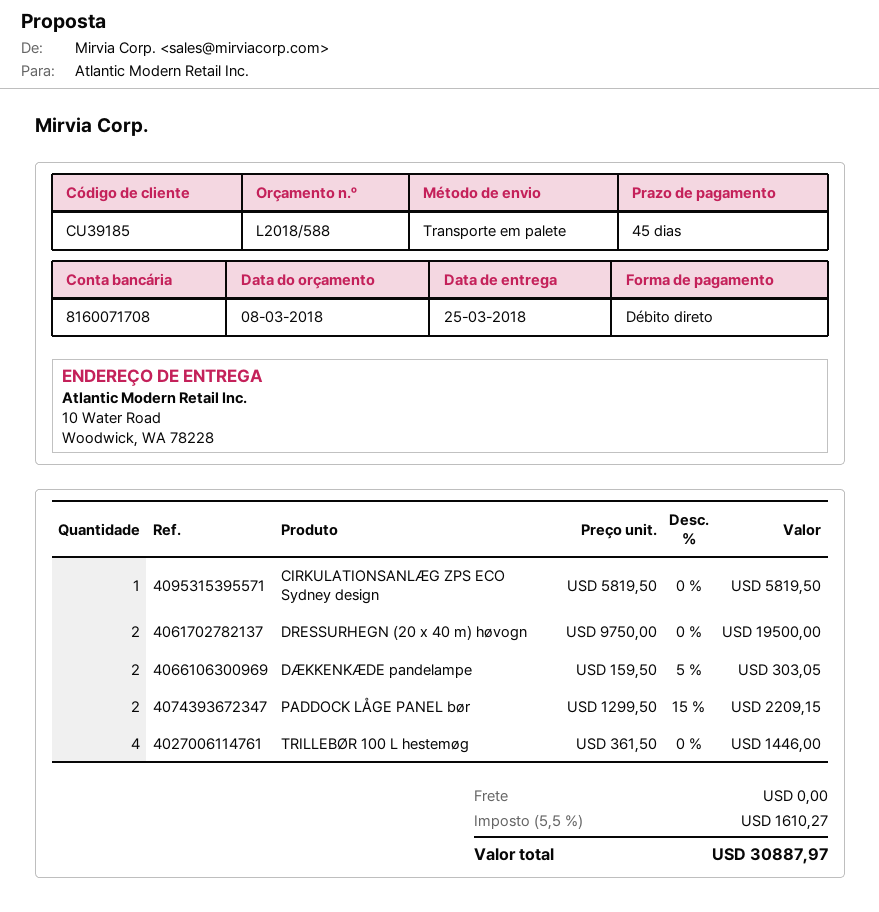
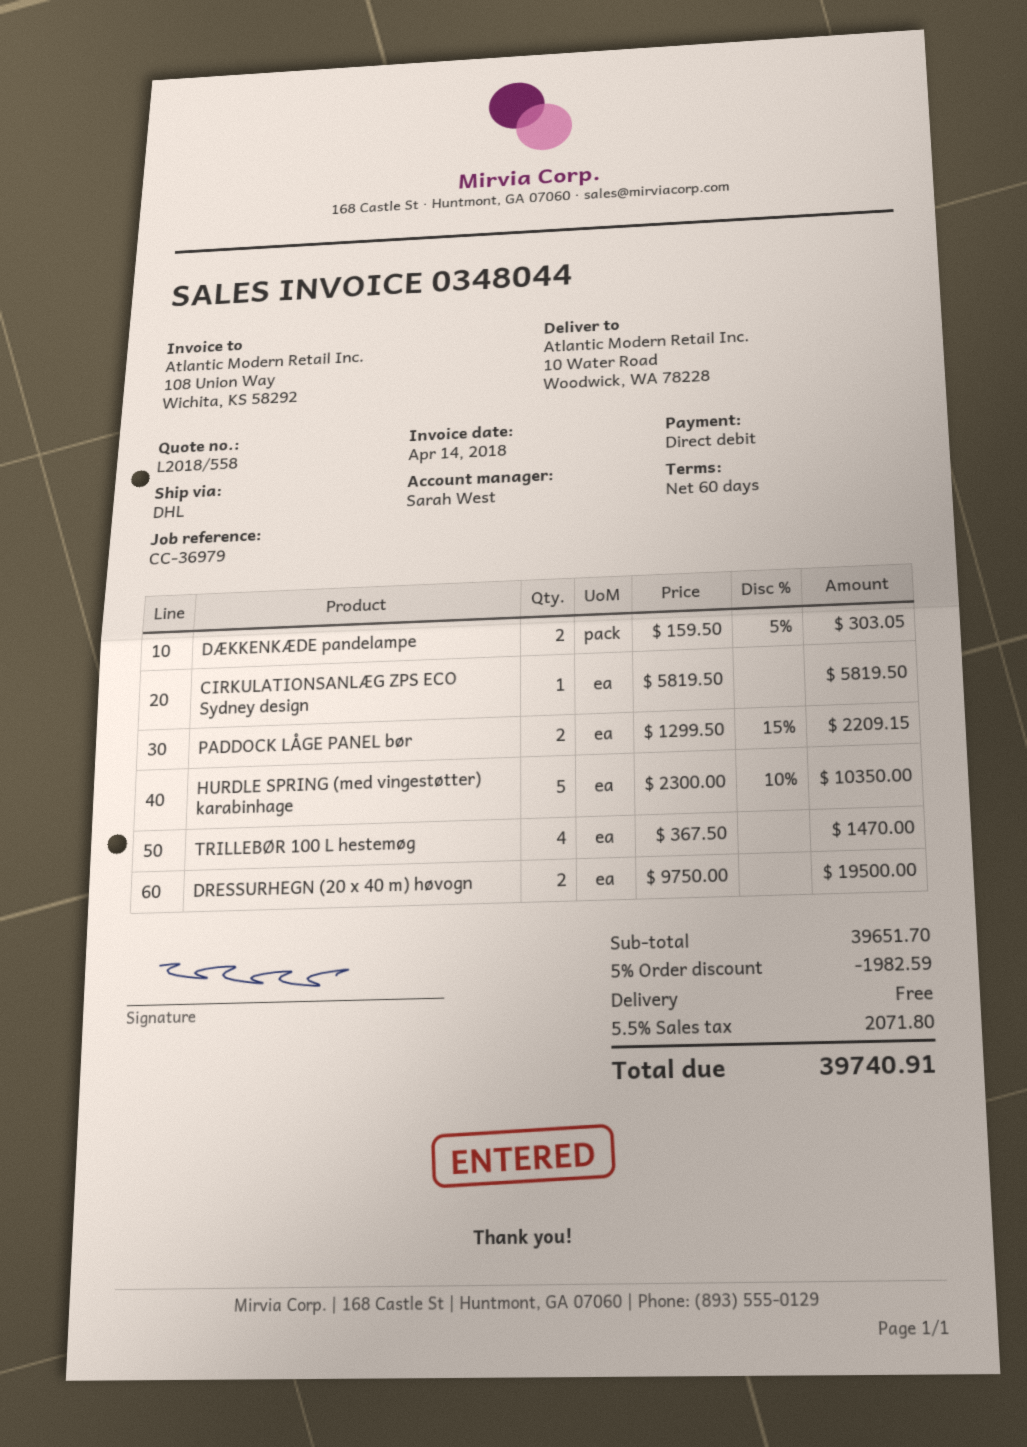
quote number: L2018/588 -> L2018/558
payment terms: 45 days -> 60 days
shipping method: pallet freight -> DHL
TRILLEBØR 100 L hestemøg: 4 x 361.50 = 1446.00 -> 4 x 367.50 = 1470.00
HURDLE SPRING (med vingestøtter) karabinhage: none -> 5 x 2300.00 - 10% = 10350.00
discount: none -> 5% = 1982.59
tax: 5.5% = 1610.27 -> 5.5% = 2071.80
total: 30887.97 -> 39740.91

